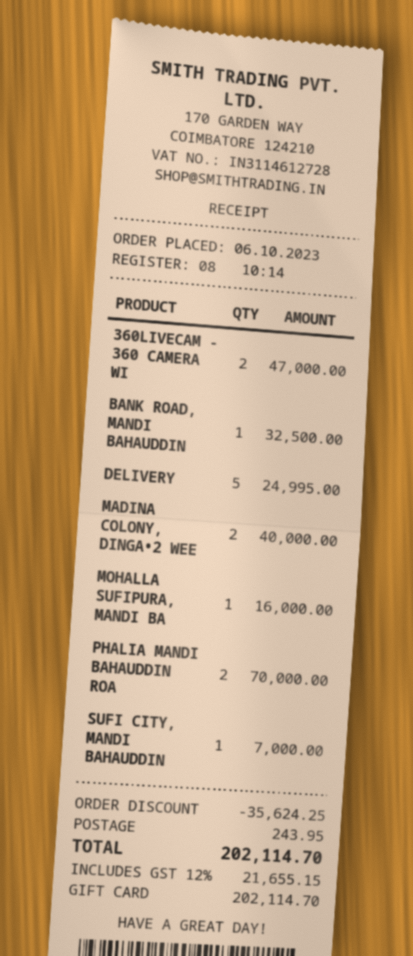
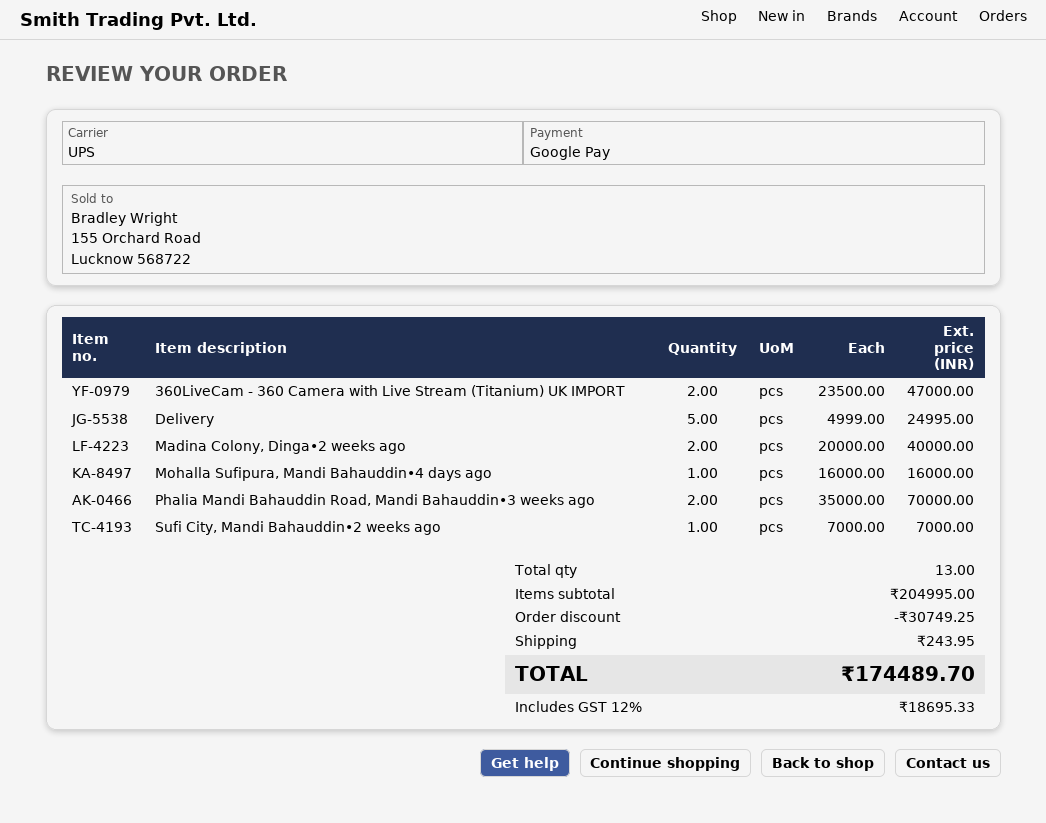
payment method: gift card -> Google Pay
BANK ROAD, MANDI BAHAUDDIN: 1 for 32500.00 -> none
discount: 35624.25 -> 30749.25
tax: 12% = 21655.15 -> 12% = 18695.33
total: 202114.70 -> 174489.70

